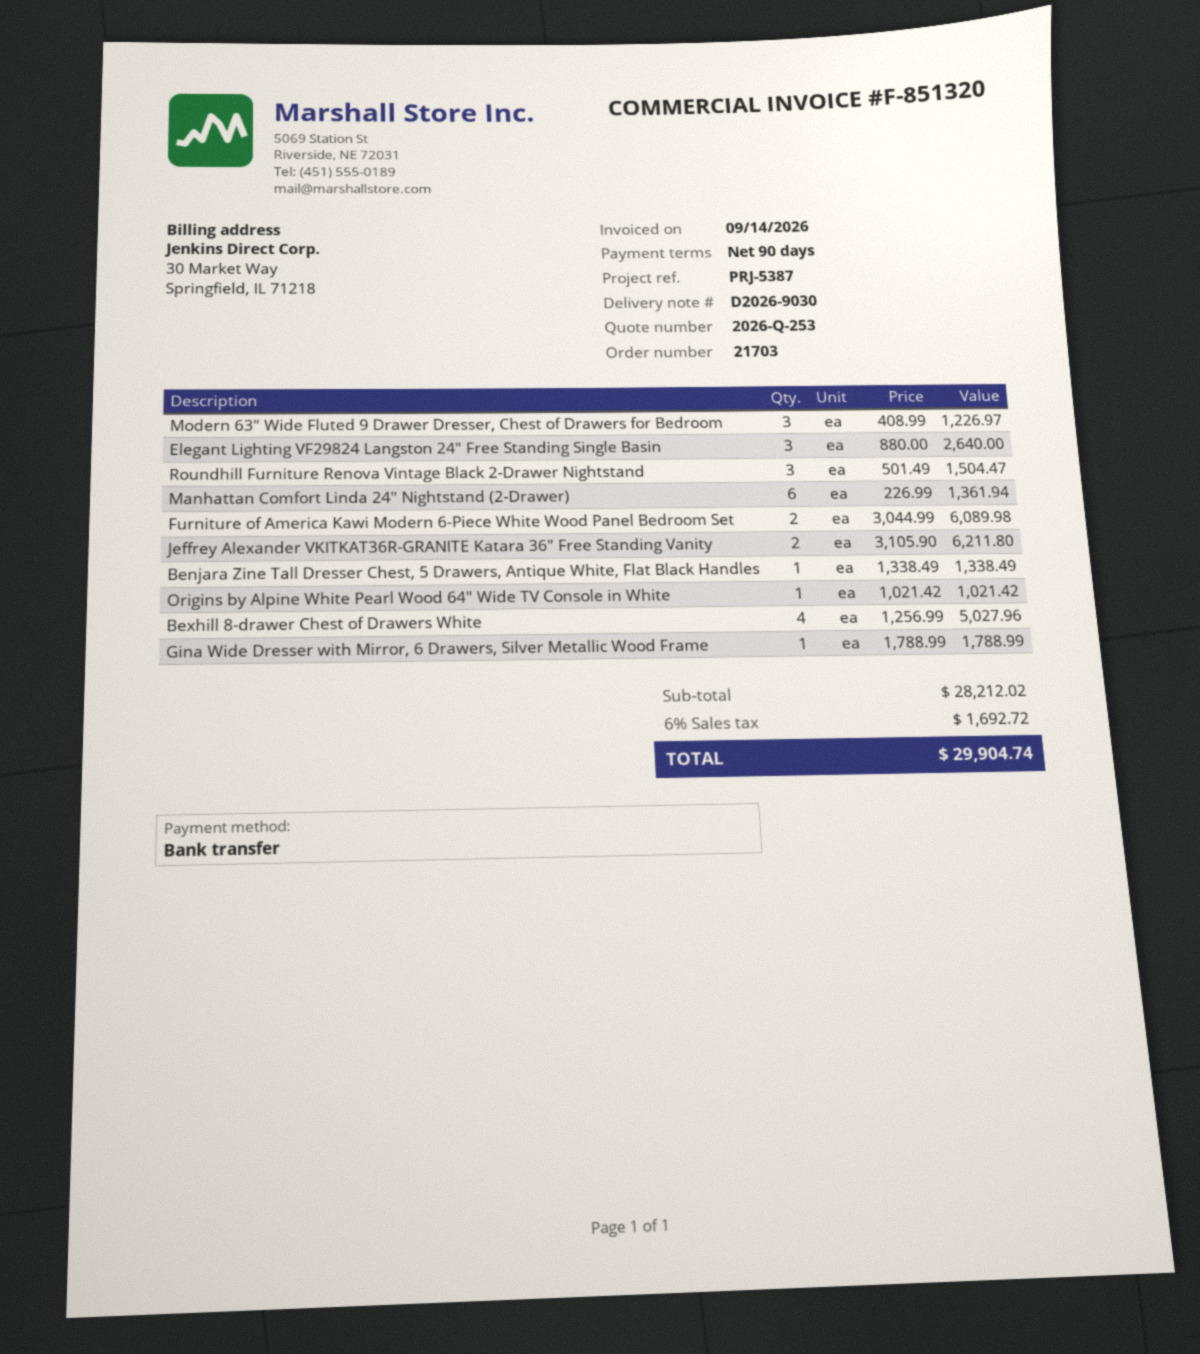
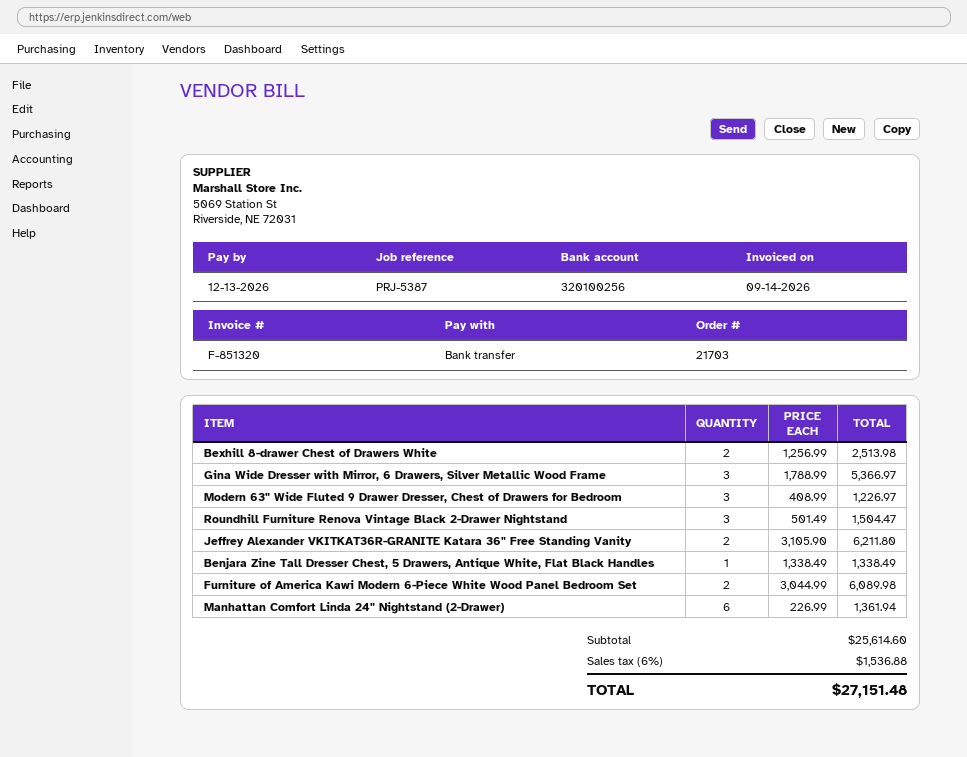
Elegant Lighting VF29824 Langston 24" Free Standing Single Basin: 3 x 880.00 = 2640.00 -> none
Origins by Alpine White Pearl Wood 64" Wide TV Console in White: 1 x 1021.42 = 1021.42 -> none
Bexhill 8-drawer Chest of Drawers White: 4 x 1256.99 = 5027.96 -> 2 x 1256.99 = 2513.98
Gina Wide Dresser with Mirror, 6 Drawers, Silver Metallic Wood Frame: 1 x 1788.99 = 1788.99 -> 3 x 1788.99 = 5366.97
subtotal: 28212.02 -> 25614.60
tax: 6% = 1692.72 -> 6% = 1536.88
total: 29904.74 -> 27151.48

